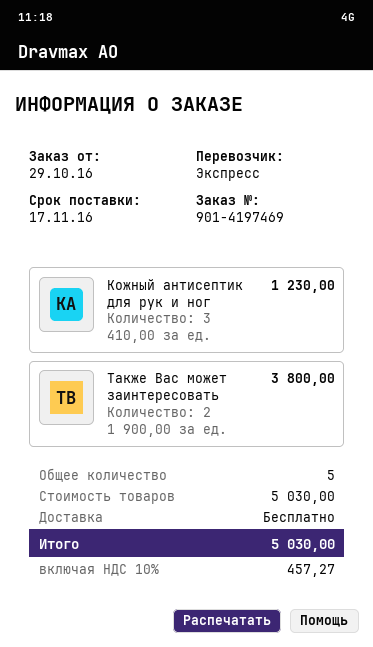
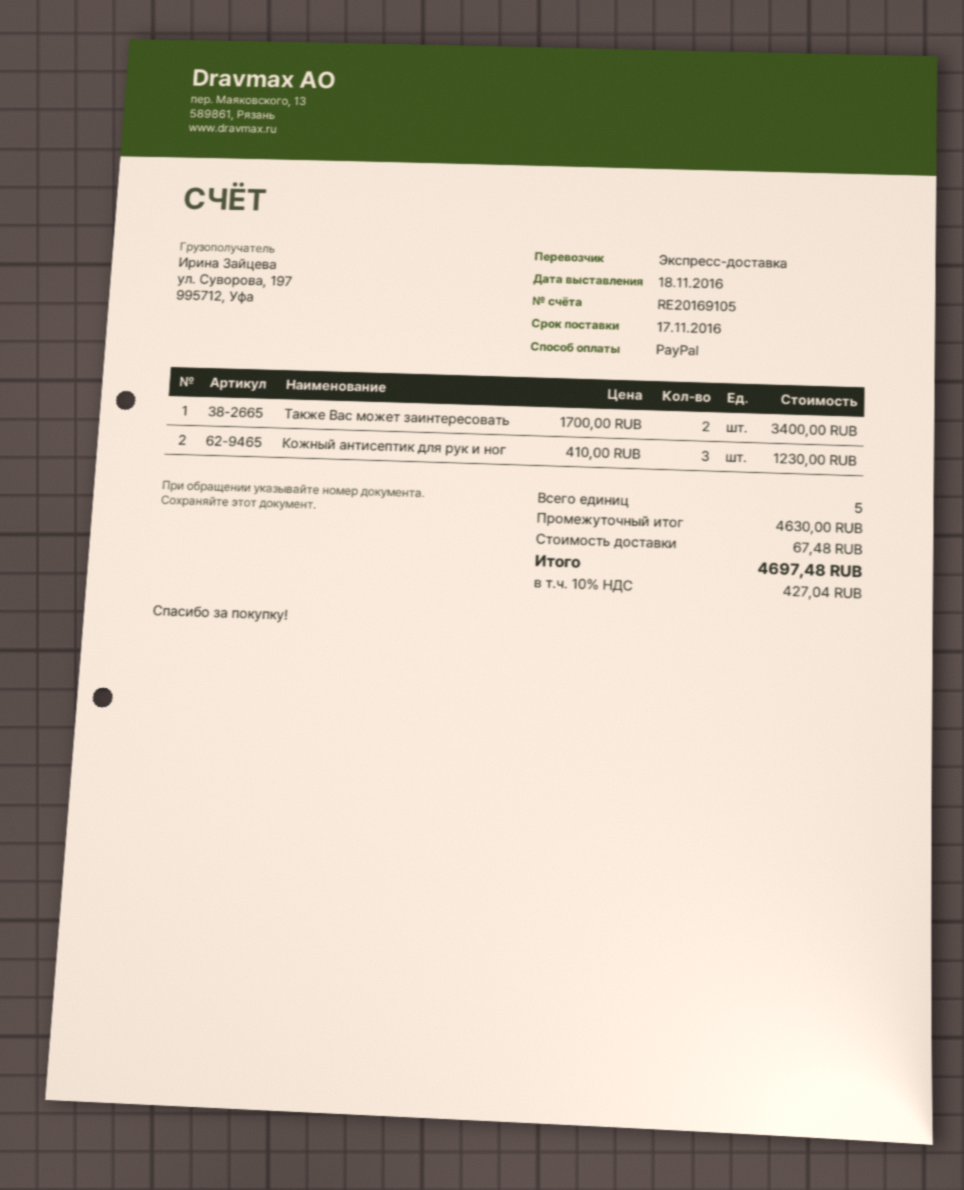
Также Вас может заинтересовать: 2 x 1900.00 = 3800.00 -> 2 x 1700.00 = 3400.00
subtotal: 5030.00 -> 4630.00
shipping: 0.00 -> 67.48
tax: 10% = 457.27 -> 10% = 427.04
total: 5030.00 -> 4697.48

